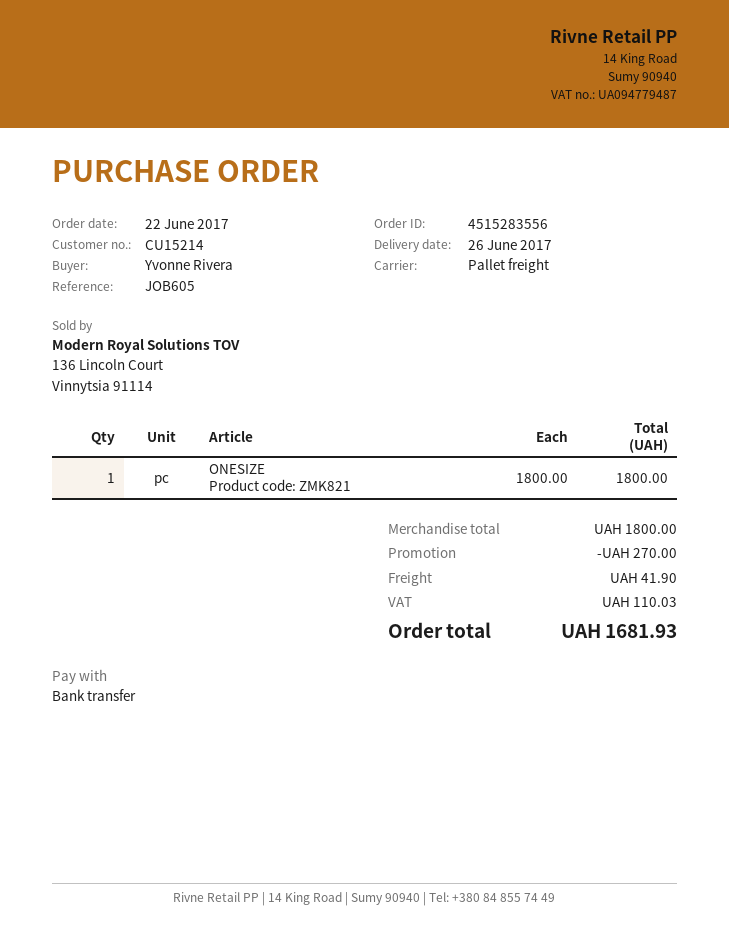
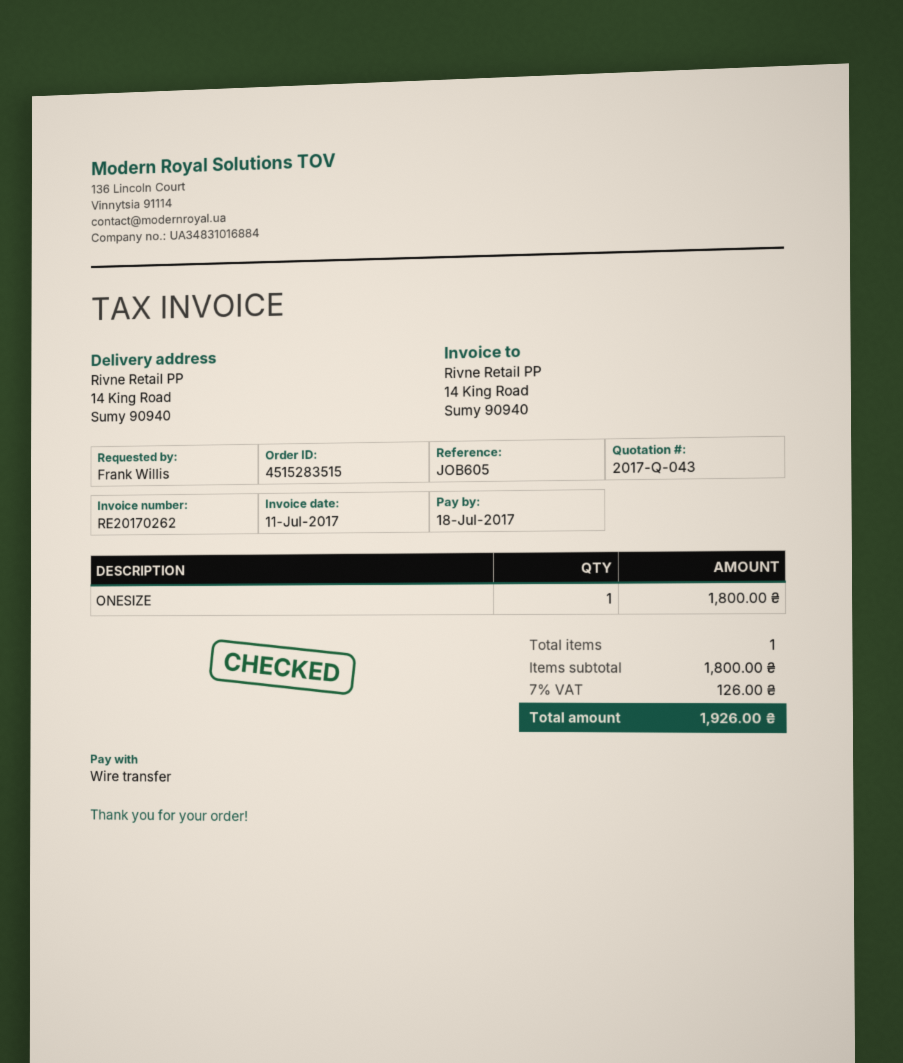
order number: 4515283556 -> 4515283515
ordered by: Yvonne Rivera -> Frank Willis
discount: 270.00 -> none
shipping: 41.90 -> none
tax: 110.03 -> 126.00
total: 1681.93 -> 1926.00

